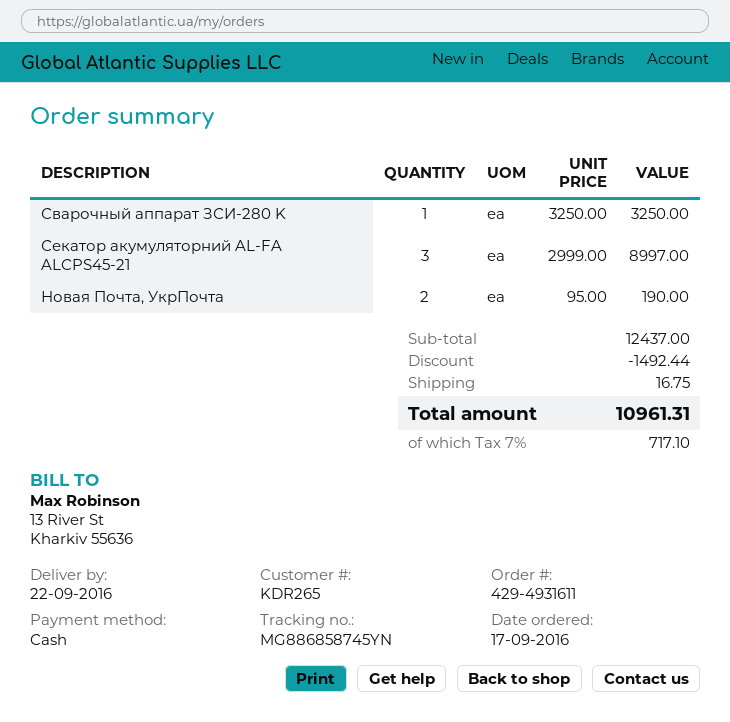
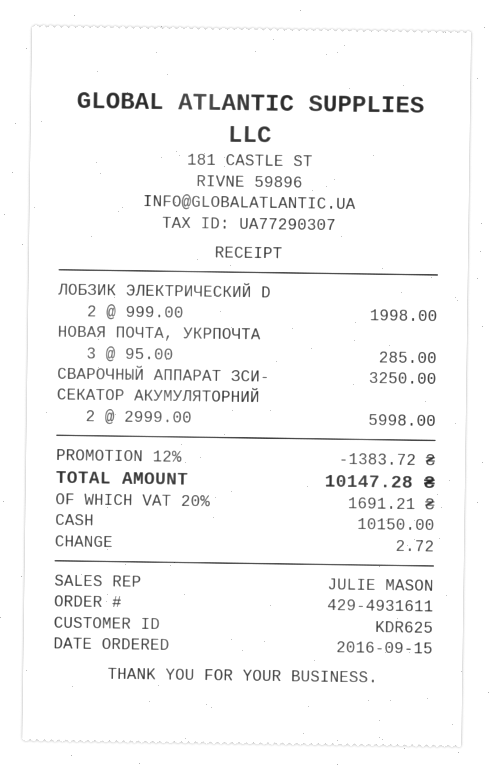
order date: 2016-09-17 -> 2016-09-15
customer number: KDR265 -> KDR625
Секатор акумуляторний AL-FA ALCPS45-21: 3 x 2999.00 = 8997.00 -> 2 x 2999.00 = 5998.00
Новая Почта, УкрПочта: 2 x 95.00 = 190.00 -> 3 x 95.00 = 285.00
ЛОБЗИК ЭЛЕКТРИЧЕСКИЙ D: none -> 2 x 999.00 = 1998.00
discount: 1492.44 -> 1383.72
shipping: 16.75 -> none
tax: 7% = 717.10 -> 20% = 1691.21
total: 10961.31 -> 10147.28

